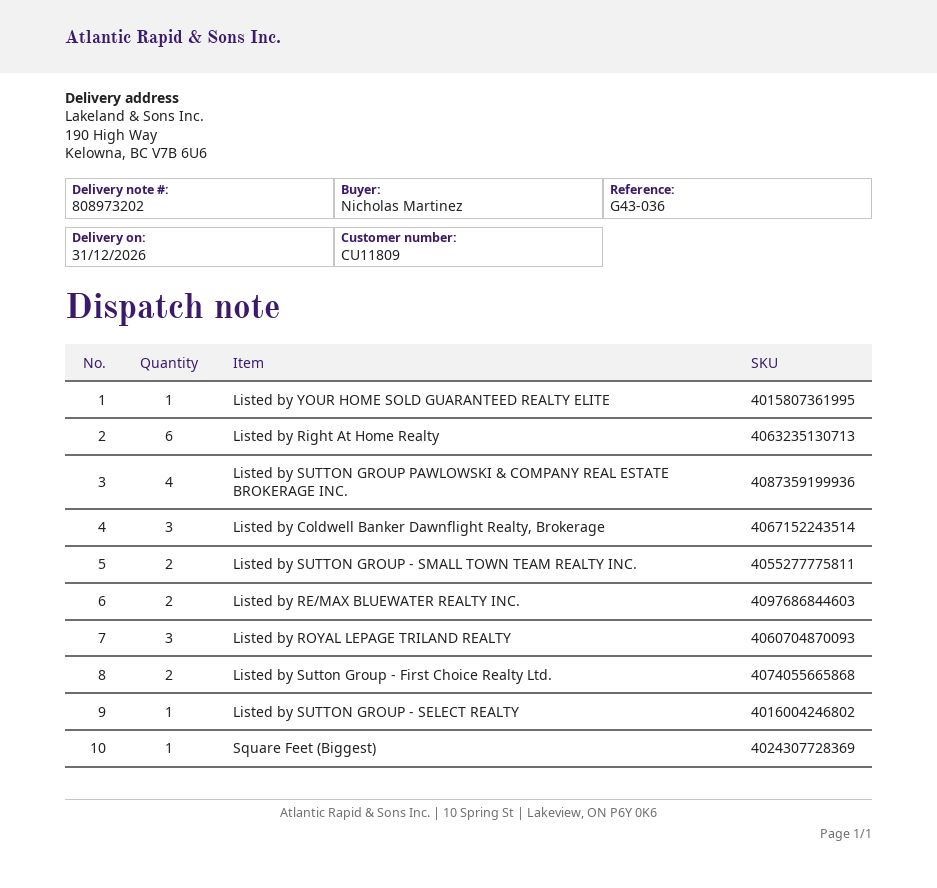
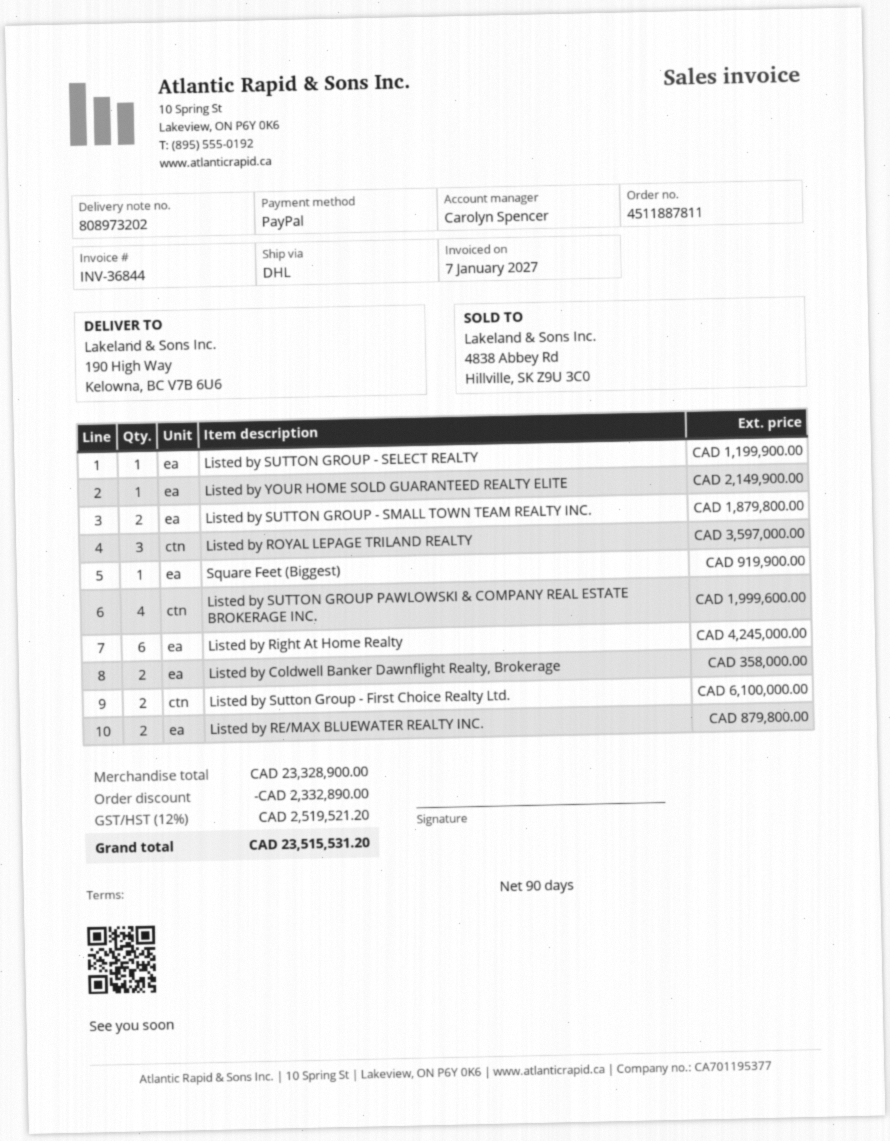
Listed by Coldwell Banker Dawnflight Realty, Brokerage: 3 -> 2

